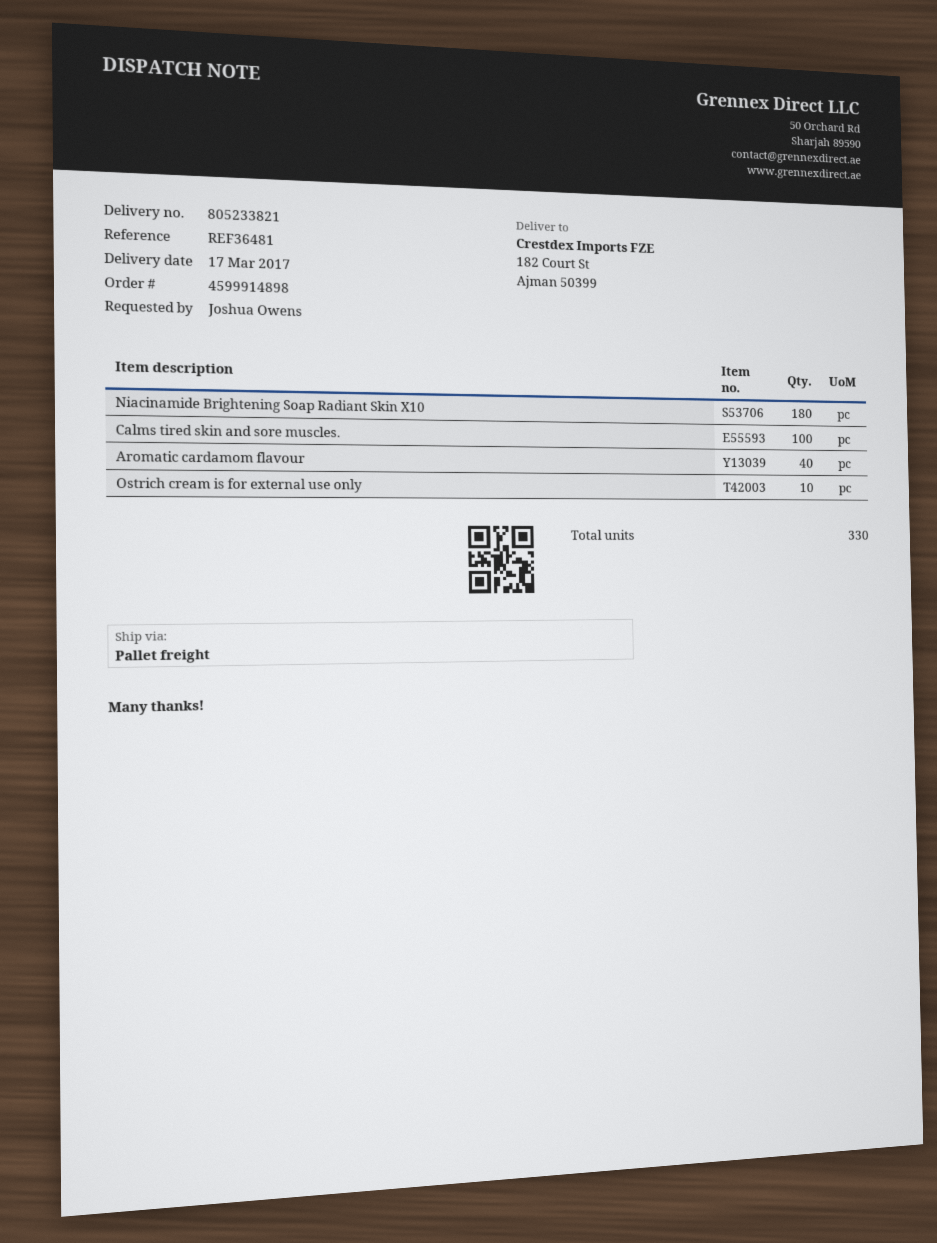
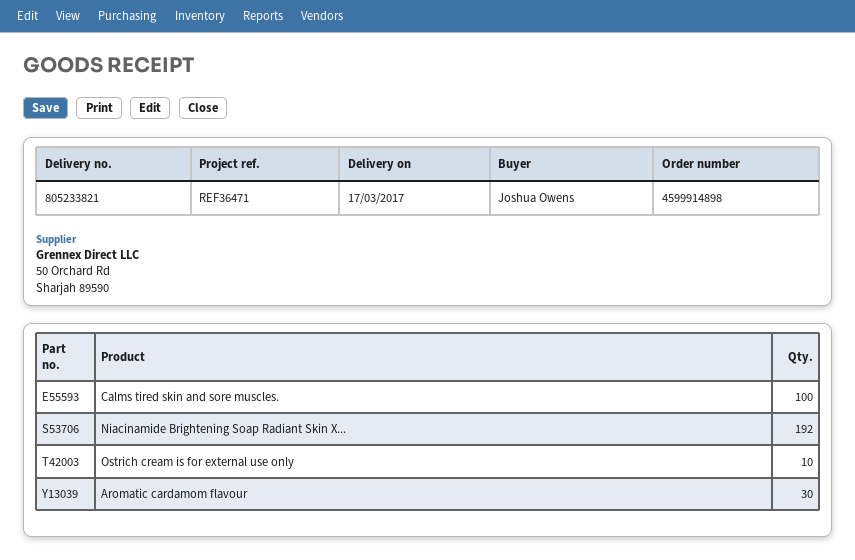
reference: REF36481 -> REF36471
Niacinamide Brightening Soap Radiant Skin X10: 180 -> 192
Aromatic cardamom flavour: 40 -> 30

